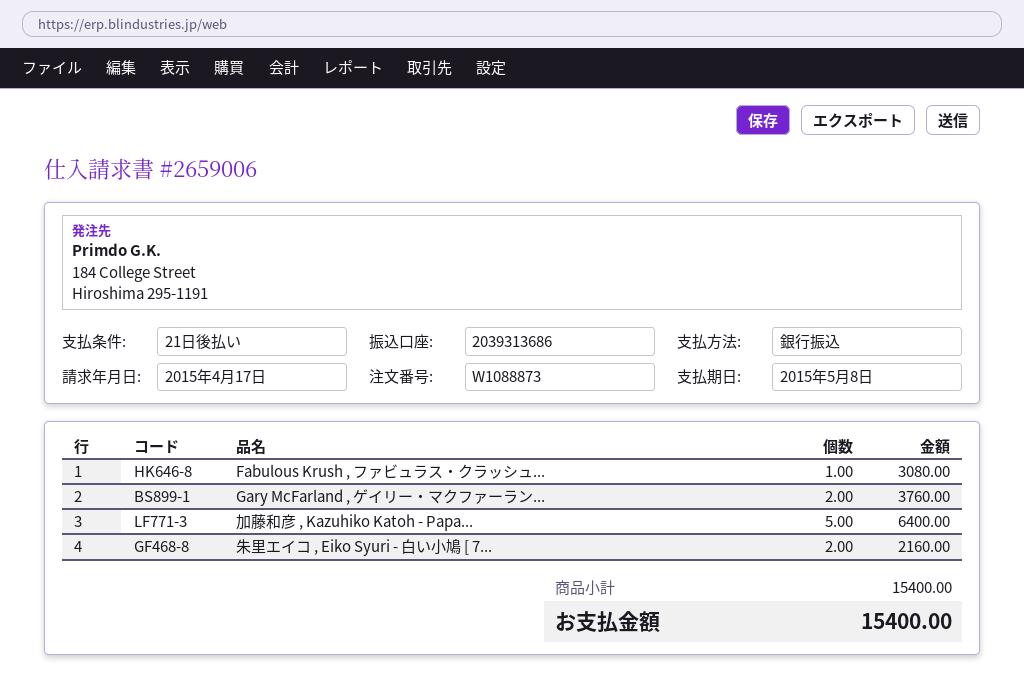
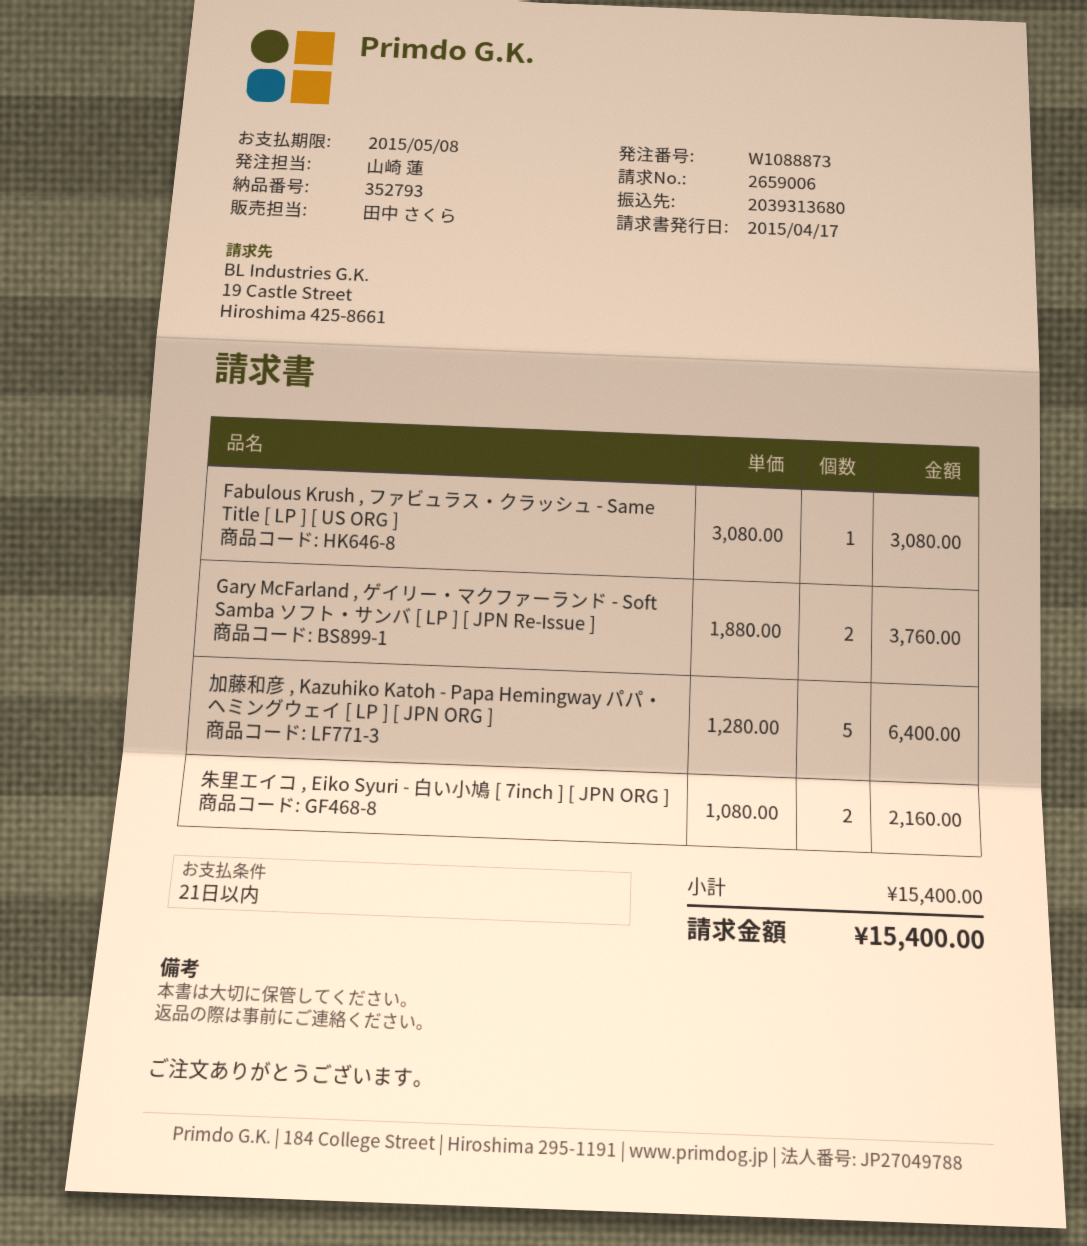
bank account: 2039313686 -> 2039313680

